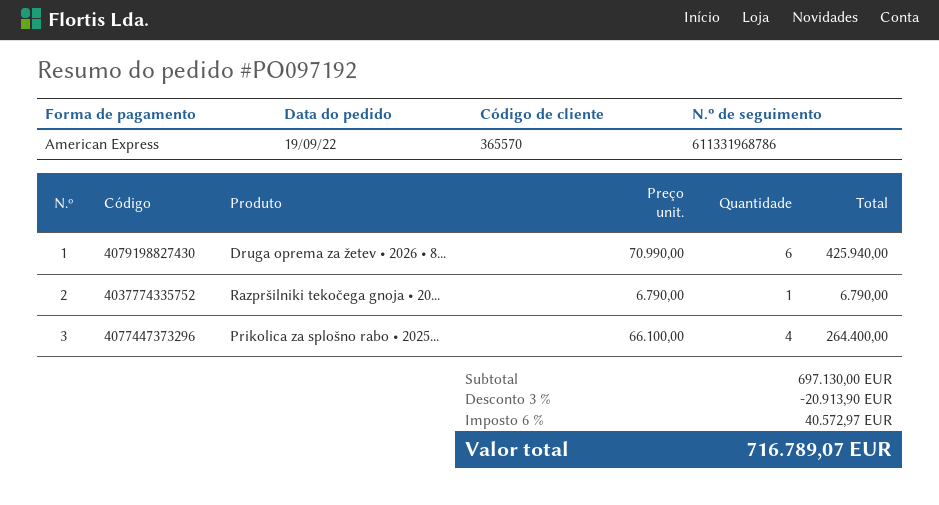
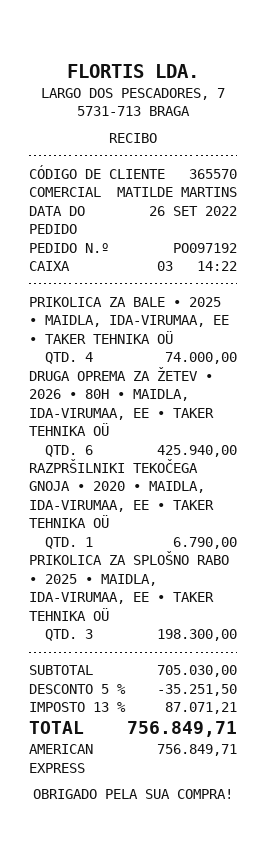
order date: 2022-09-19 -> 2022-09-26
Prikolica za splošno rabo • 2025...: 4 for 264400.00 -> 3 for 198300.00
PRIKOLICA ZA BALE • 2025 • MAIDLA, IDA-VIRUMAA, EE • TAKER TEHNIKA OÜ: none -> 4 for 74000.00
subtotal: 697130.00 -> 705030.00
discount: 3% = 20913.90 -> 5% = 35251.50
tax: 6% = 40572.97 -> 13% = 87071.21
total: 716789.07 -> 756849.71

